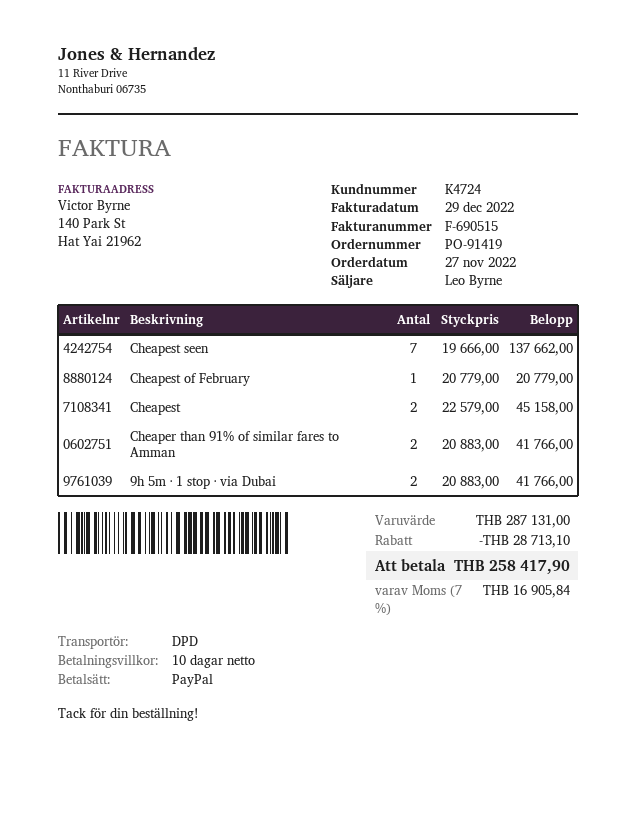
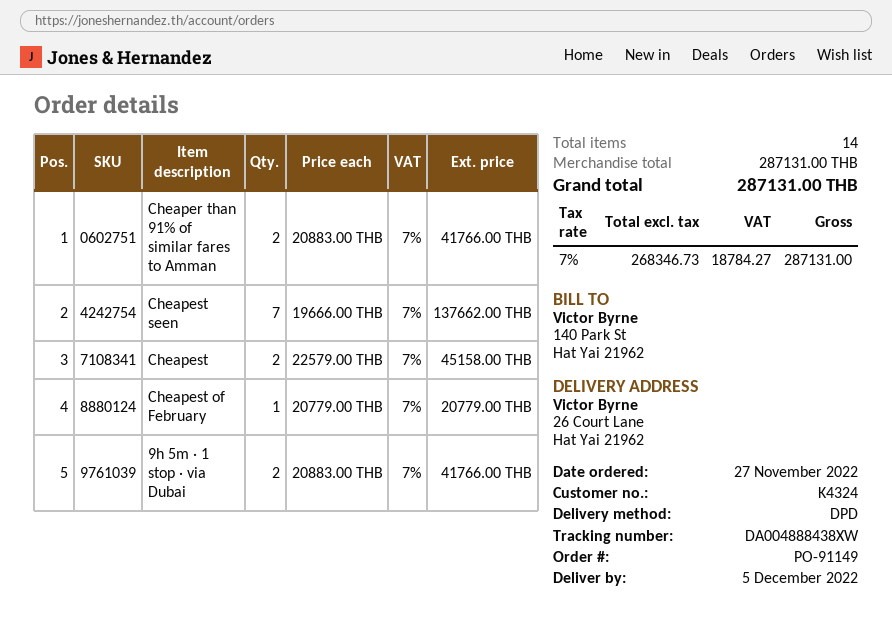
order number: PO-91419 -> PO-91149
customer number: K4724 -> K4324
discount: 28713.10 -> none
tax: 7% = 16905.84 -> 7% = 18784.27
total: 258417.90 -> 287131.00

